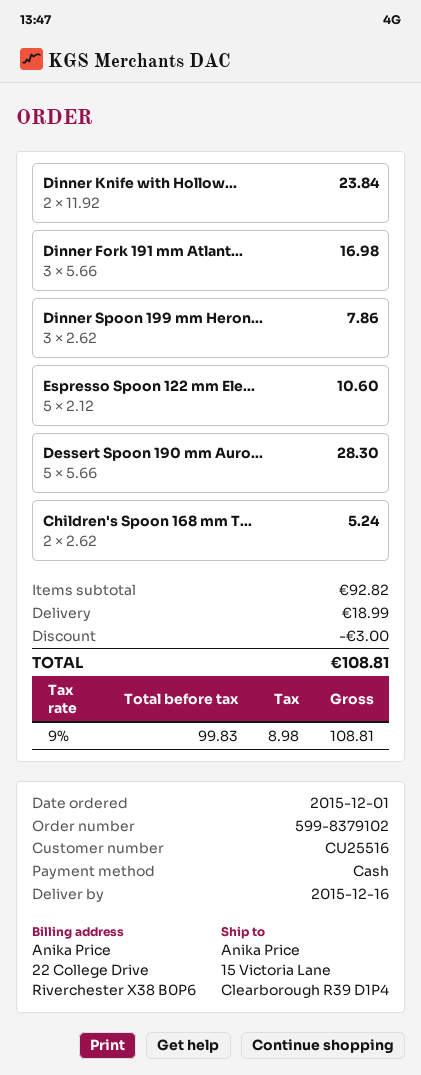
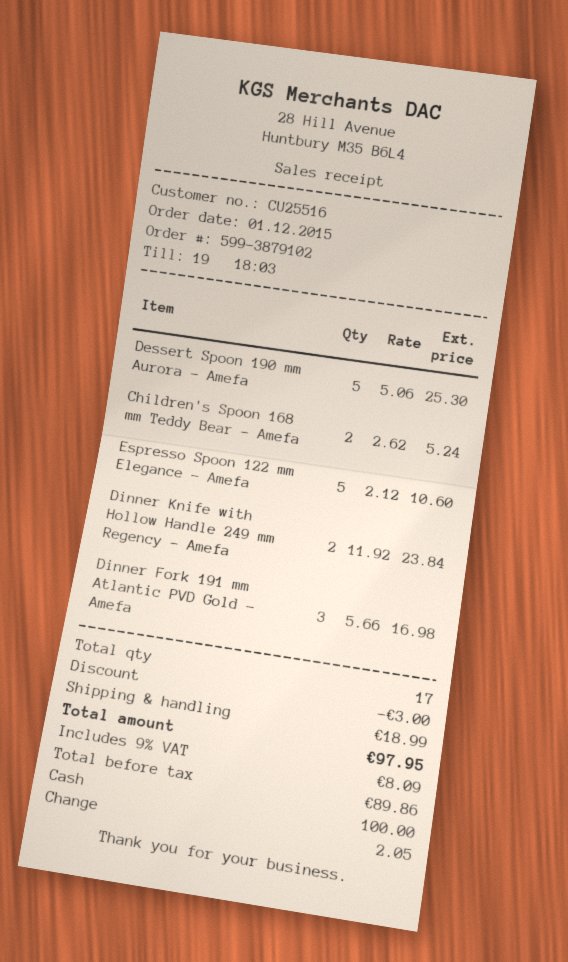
order number: 599-8379102 -> 599-3879102
Dinner Spoon 199 mm Heron...: 3 x 2.62 = 7.86 -> none
Dessert Spoon 190 mm Auro...: 5 x 5.66 = 28.30 -> 5 x 5.06 = 25.30
net: 99.83 -> 89.86
tax: 9% = 8.98 -> 9% = 8.09
total: 108.81 -> 97.95

